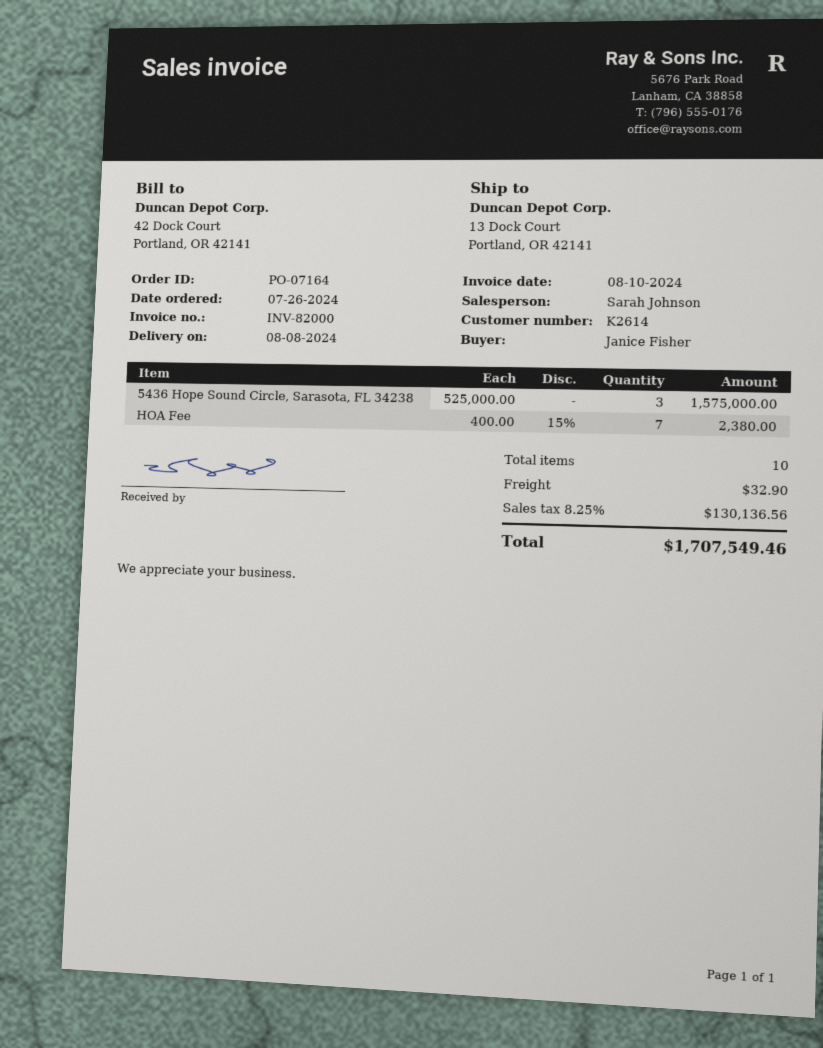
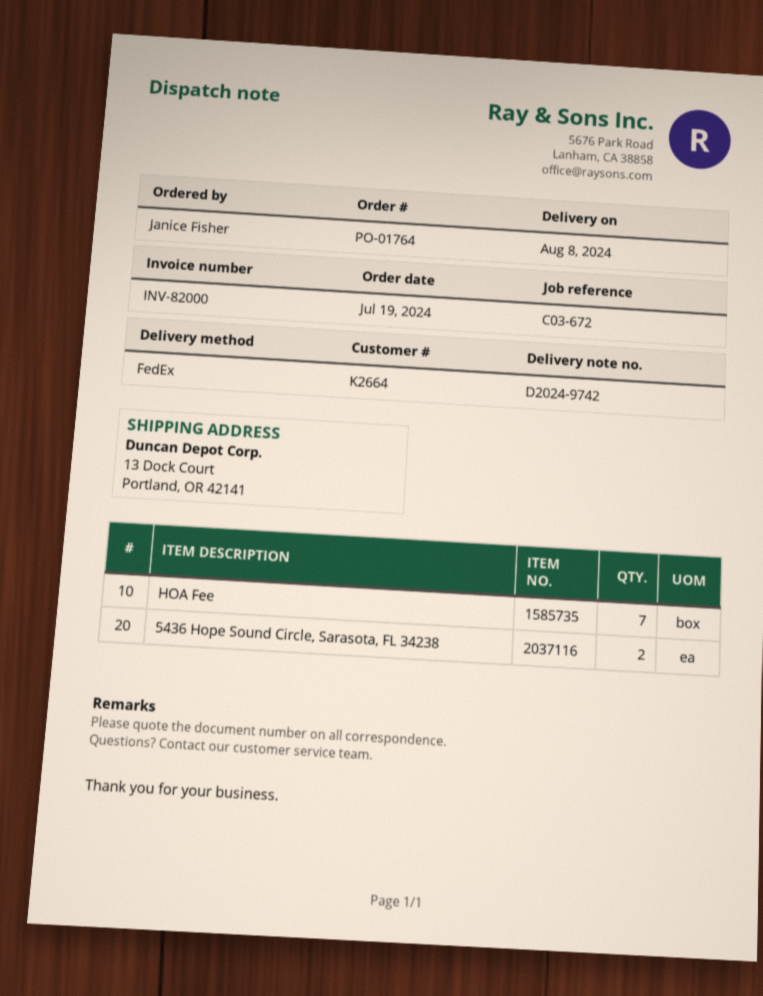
order number: PO-07164 -> PO-01764
order date: 2024-07-26 -> 2024-07-19
customer number: K2614 -> K2664
5436 Hope Sound Circle, Sarasota, FL 34238: 3 -> 2

